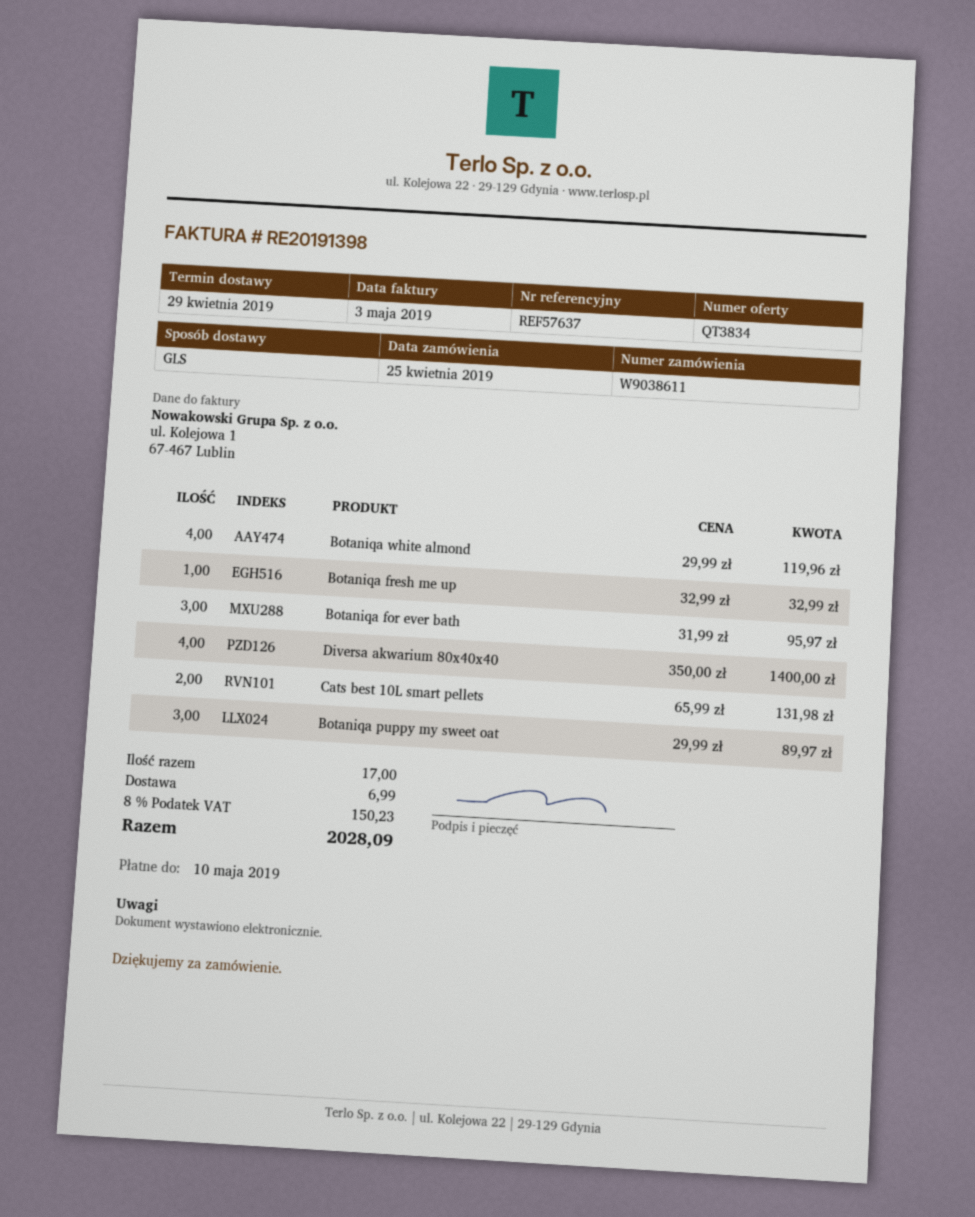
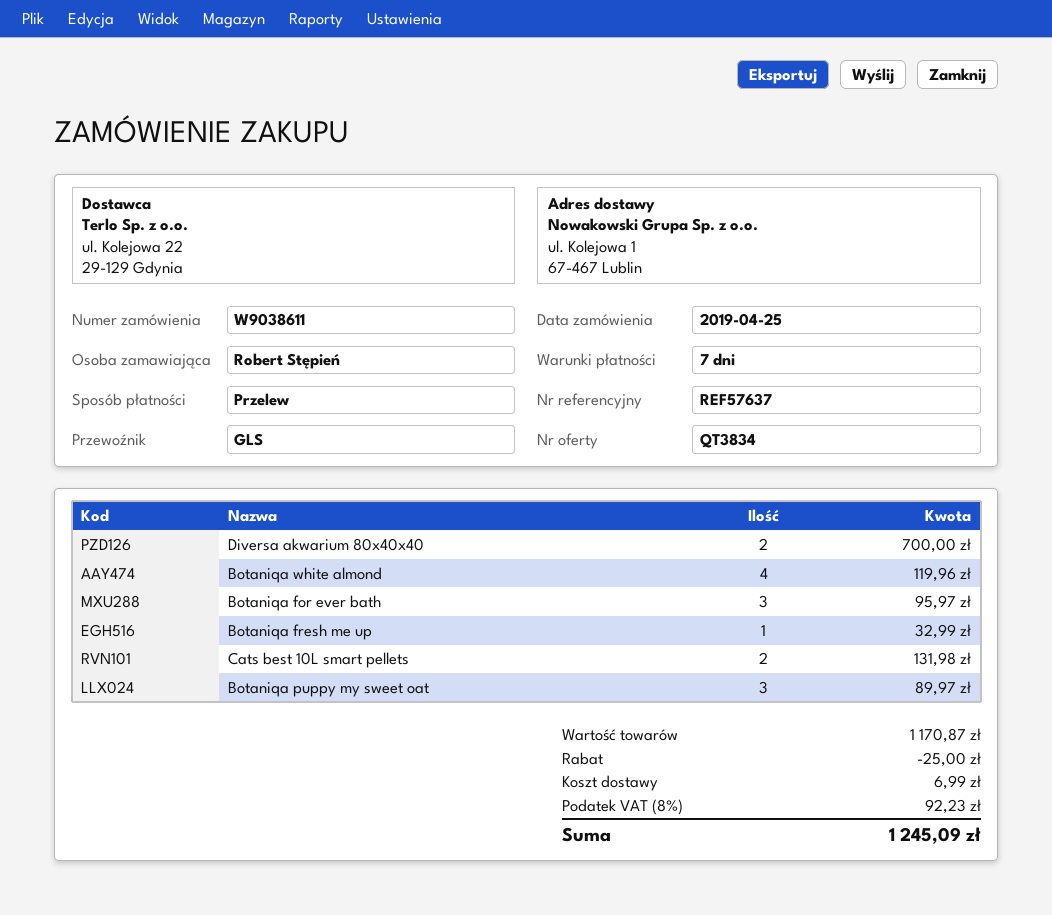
Diversa akwarium 80x40x40: 4 for 1400.00 -> 2 for 700.00
discount: none -> 25.00
tax: 8% = 150.23 -> 8% = 92.23
total: 2028.09 -> 1245.09

